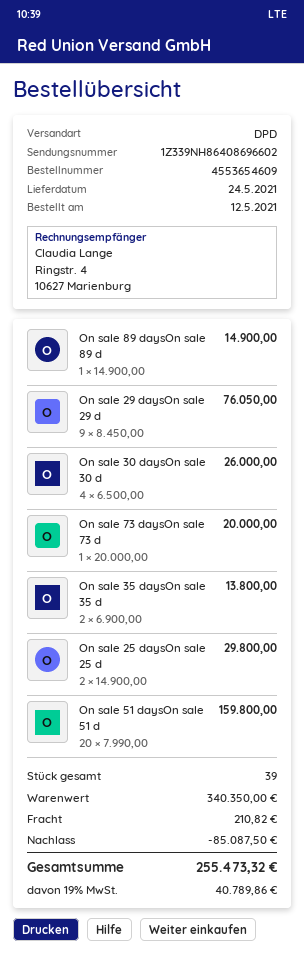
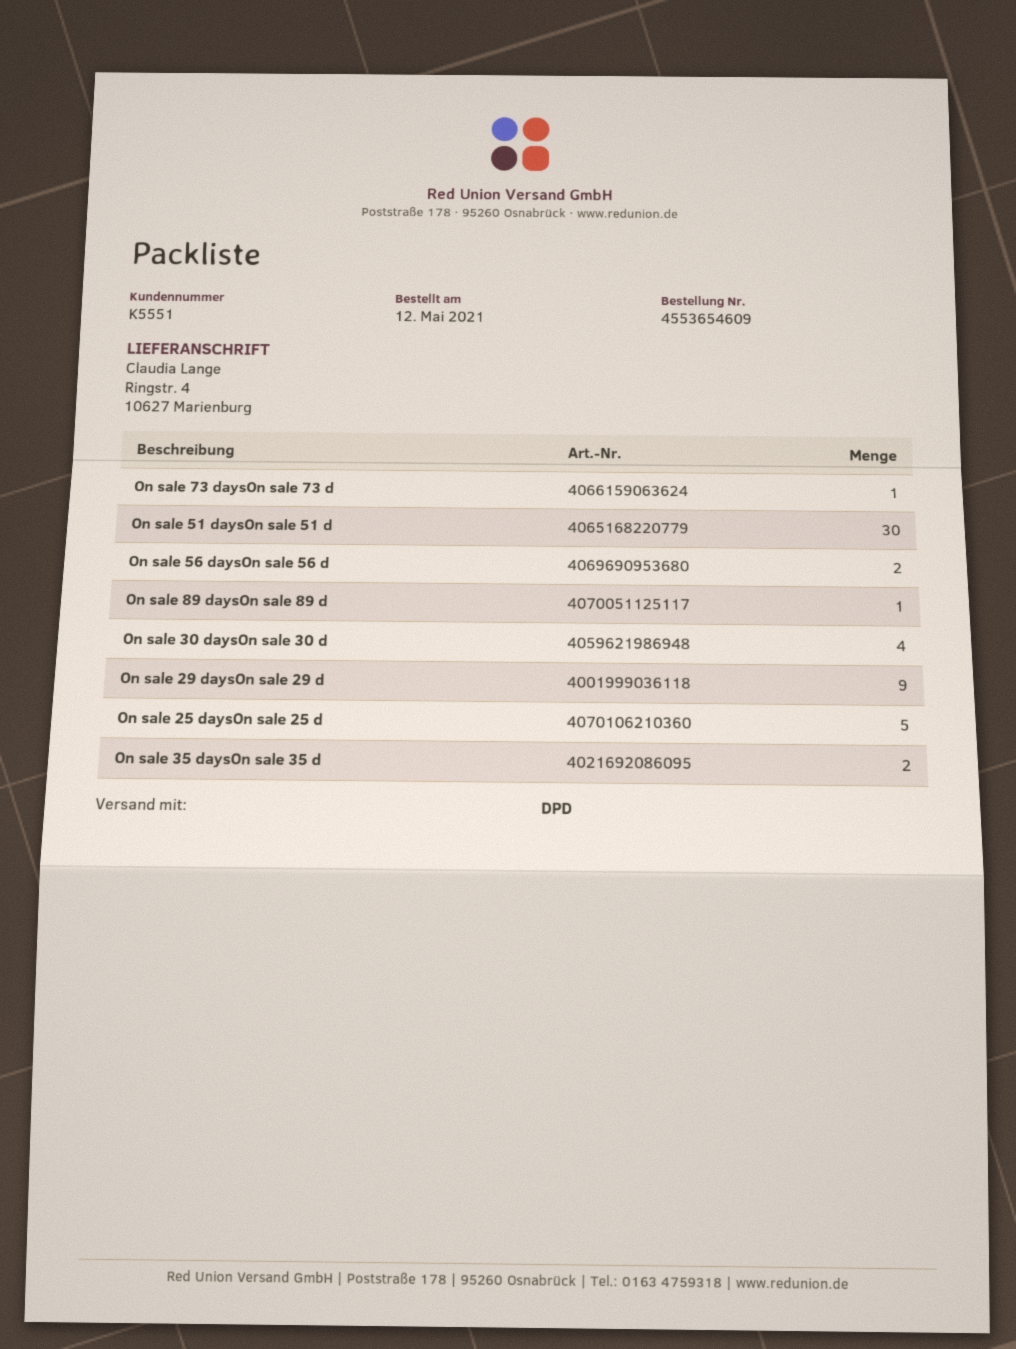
On sale 25 daysOn sale 25 d: 2 -> 5
On sale 51 daysOn sale 51 d: 20 -> 30
On sale 56 daysOn sale 56 d: none -> 2

